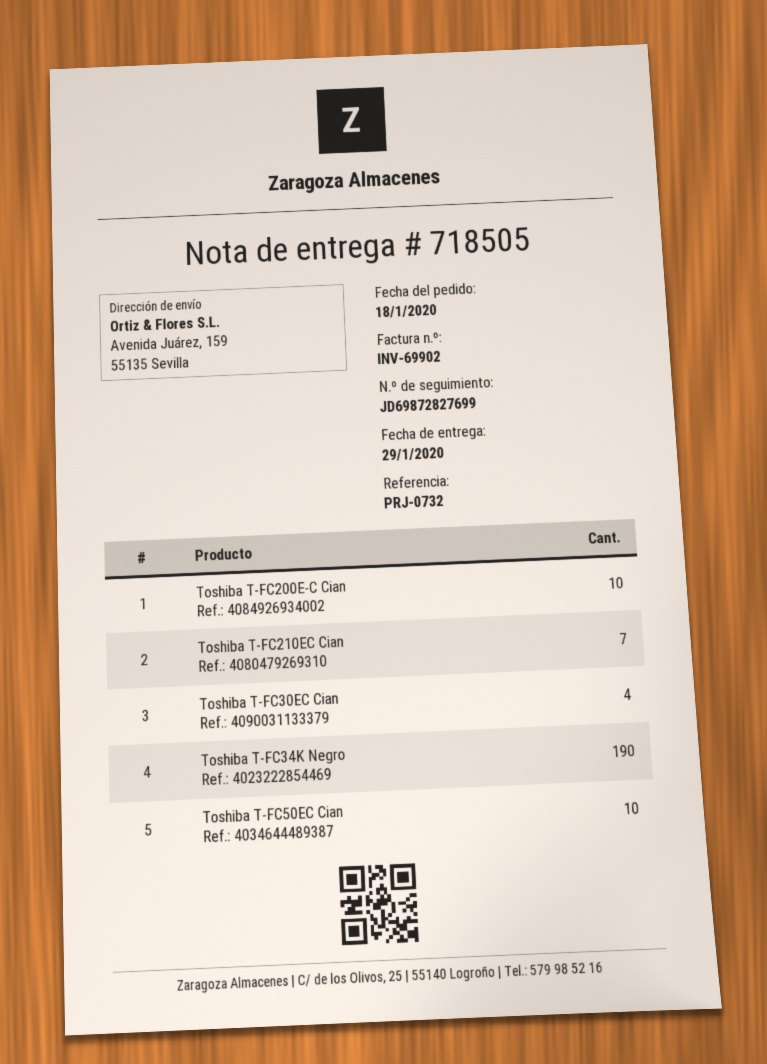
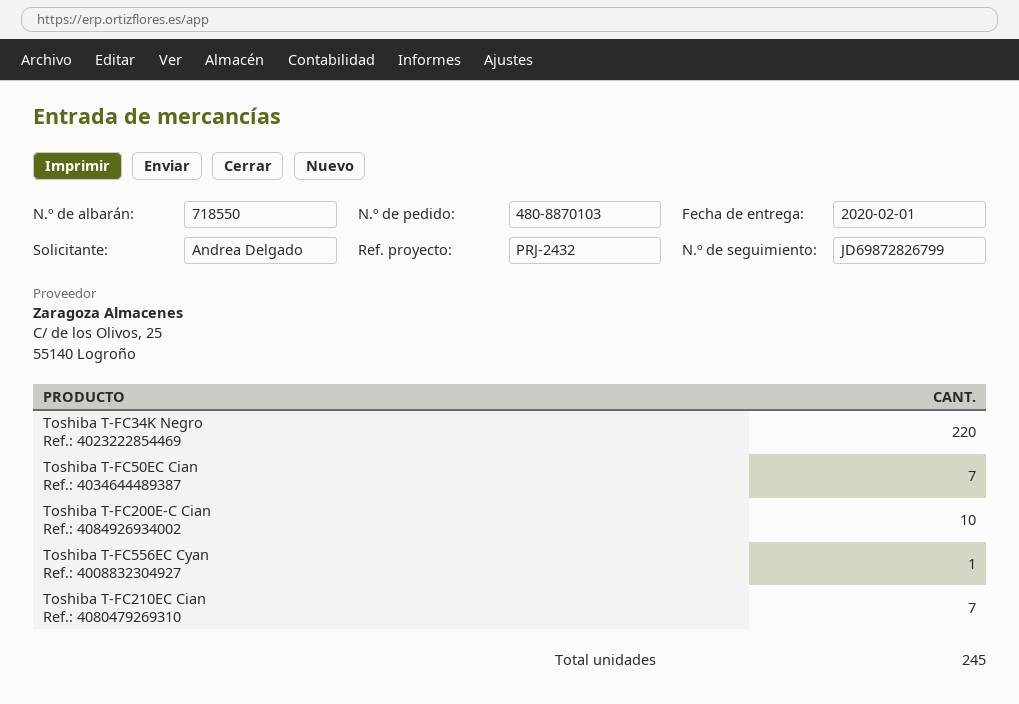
delivery note number: 718505 -> 718550
delivery date: 2020-01-29 -> 2020-02-01
reference: PRJ-0732 -> PRJ-2432
tracking number: JD69872827699 -> JD69872826799
Toshiba T-FC30EC Cian: 4 -> none
Toshiba T-FC34K Negro: 190 -> 220
Toshiba T-FC50EC Cian: 10 -> 7
Toshiba T-FC556EC Cyan: none -> 1

